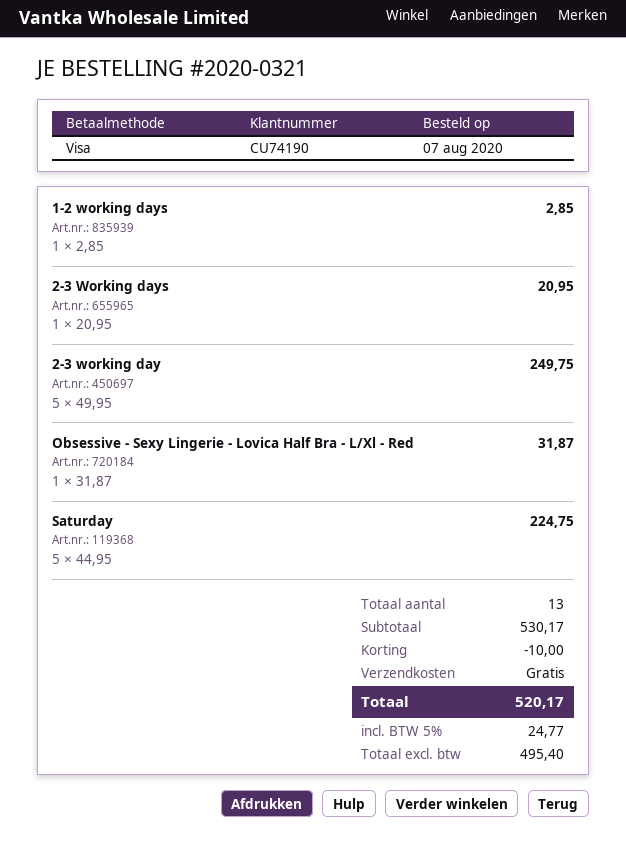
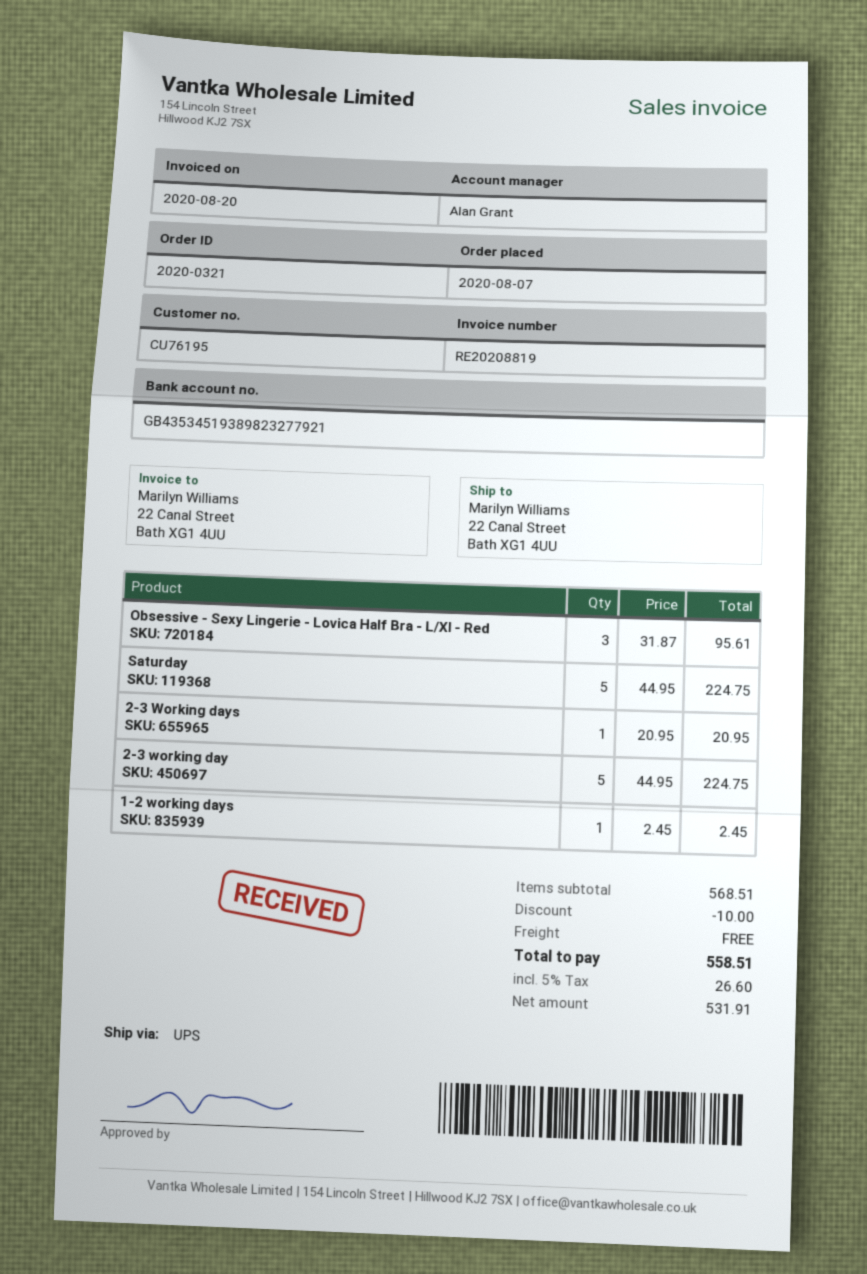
customer number: CU74190 -> CU76195
1-2 working days: 1 x 2.85 = 2.85 -> 1 x 2.45 = 2.45
2-3 working day: 5 x 49.95 = 249.75 -> 5 x 44.95 = 224.75
Obsessive - Sexy Lingerie - Lovica Half Bra - L/Xl - Red: 1 x 31.87 = 31.87 -> 3 x 31.87 = 95.61
subtotal: 530.17 -> 568.51
net: 495.40 -> 531.91
tax: 5% = 24.77 -> 5% = 26.60
total: 520.17 -> 558.51

